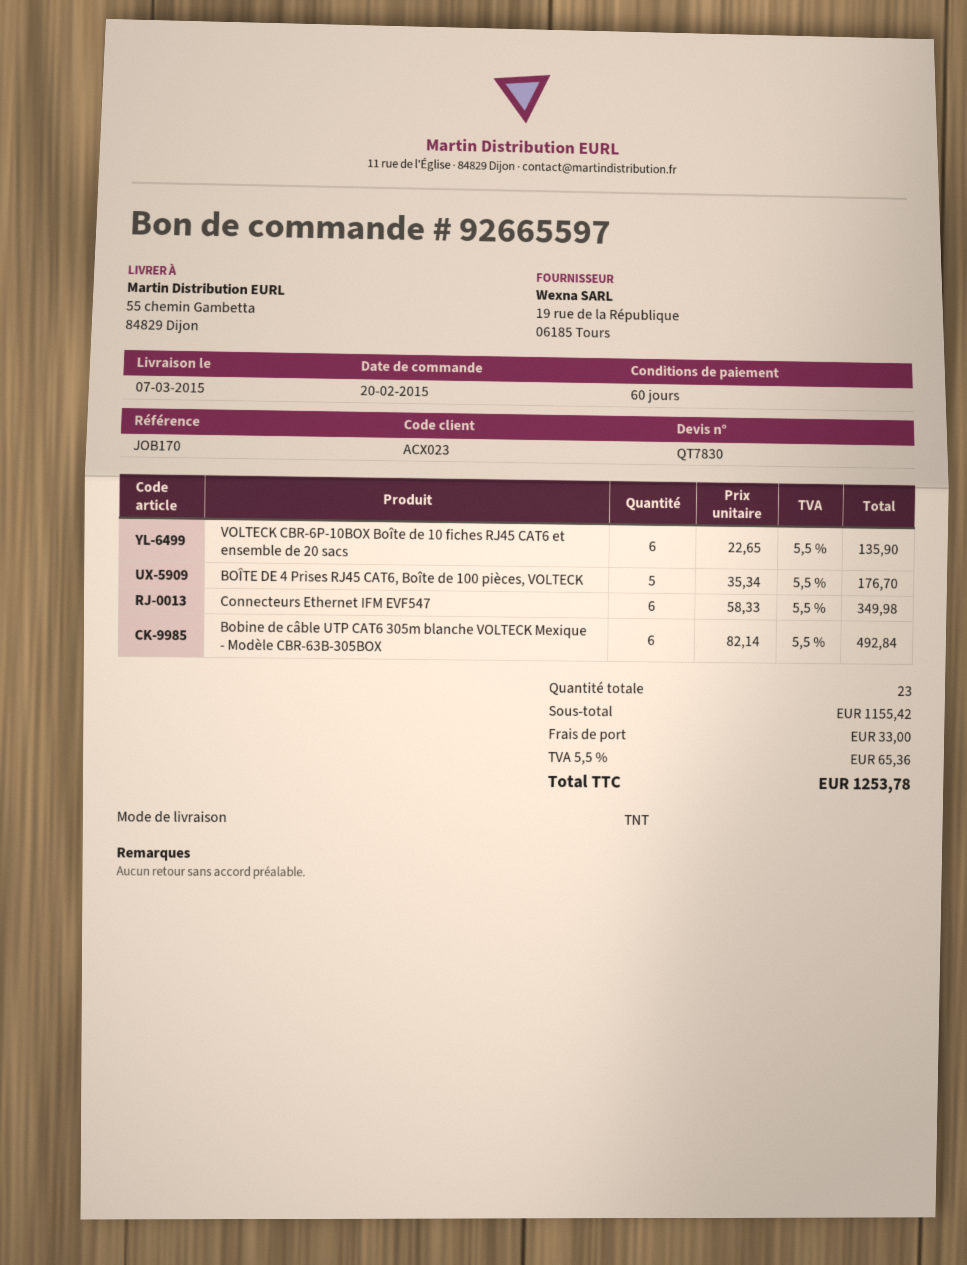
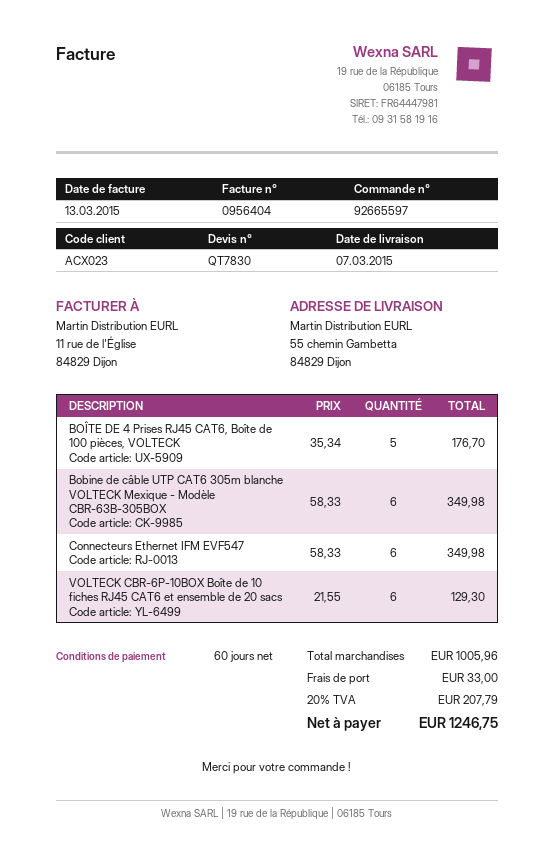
VOLTECK CBR-6P-10BOX Boîte de 10 fiches RJ45 CAT6 et ensemble de 20 sacs: 6 x 22.65 = 135.90 -> 6 x 21.55 = 129.30
Bobine de câble UTP CAT6 305m blanche VOLTECK Mexique - Modèle CBR-63B-305BOX: 6 x 82.14 = 492.84 -> 6 x 58.33 = 349.98
subtotal: 1155.42 -> 1005.96
tax: 5.5% = 65.36 -> 20% = 207.79
total: 1253.78 -> 1246.75

